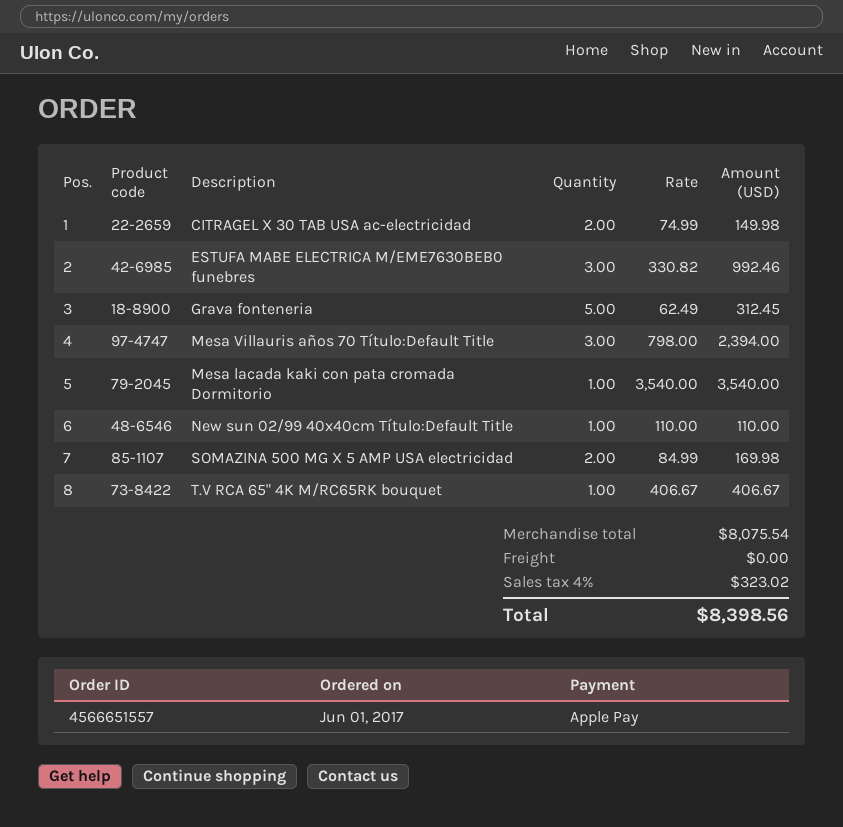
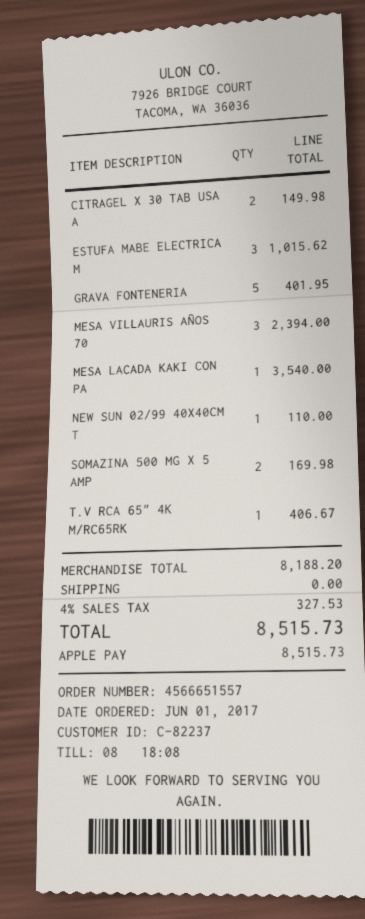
ESTUFA MABE ELECTRICA M/EME7630BEB0 funebres: 3 for 992.46 -> 3 for 1015.62
Grava fonteneria: 5 for 312.45 -> 5 for 401.95
subtotal: 8075.54 -> 8188.20
tax: 4% = 323.02 -> 4% = 327.53
total: 8398.56 -> 8515.73

